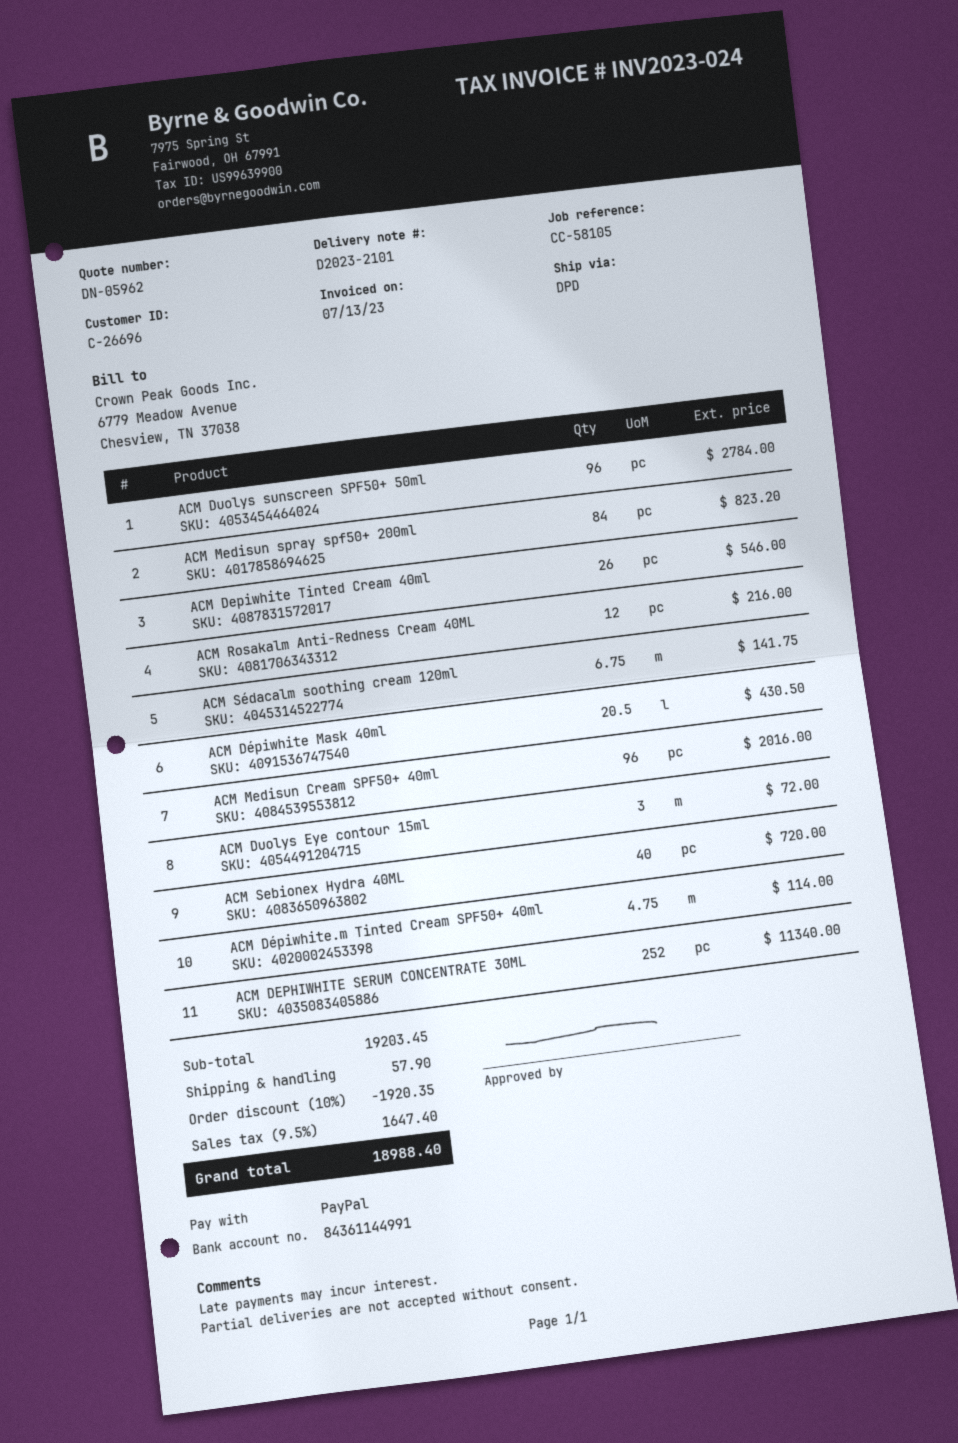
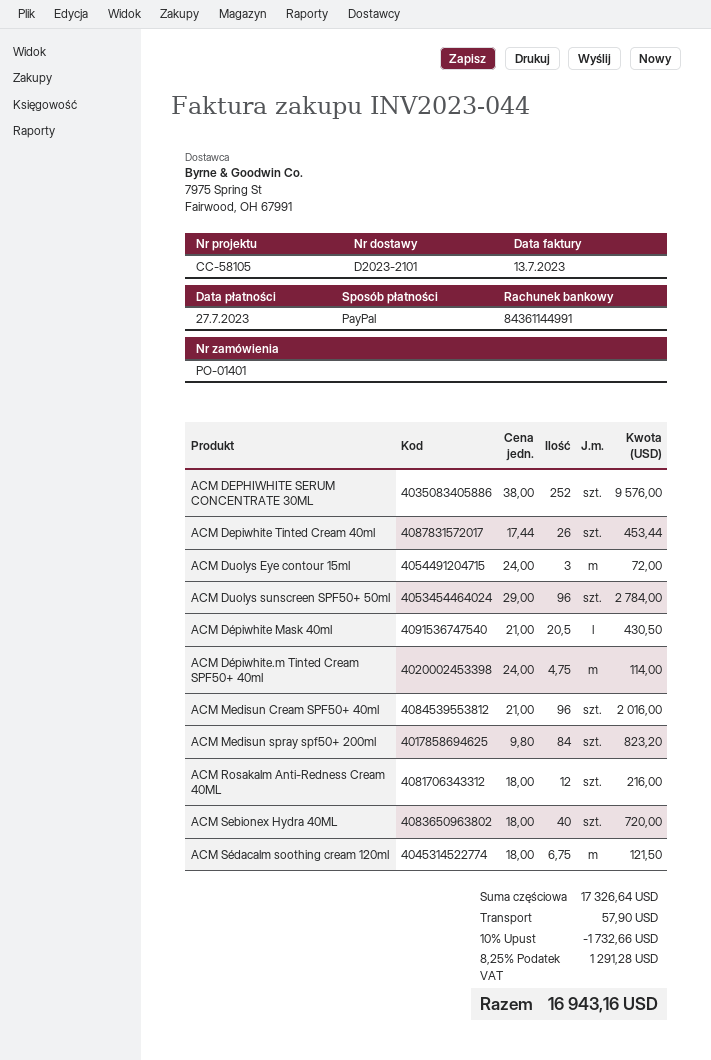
invoice number: INV2023-024 -> INV2023-044
ACM Depiwhite Tinted Cream 40ml: 26 for 546.00 -> 26 for 453.44
ACM Sédacalm soothing cream 120ml: 6.75 for 141.75 -> 6.75 for 121.50
ACM DEPHIWHITE SERUM CONCENTRATE 30ML: 252 for 11340.00 -> 252 for 9576.00
subtotal: 19203.45 -> 17326.64
discount: 10% = 1920.35 -> 10% = 1732.66
tax: 9.5% = 1647.40 -> 8.25% = 1291.28
total: 18988.40 -> 16943.16

